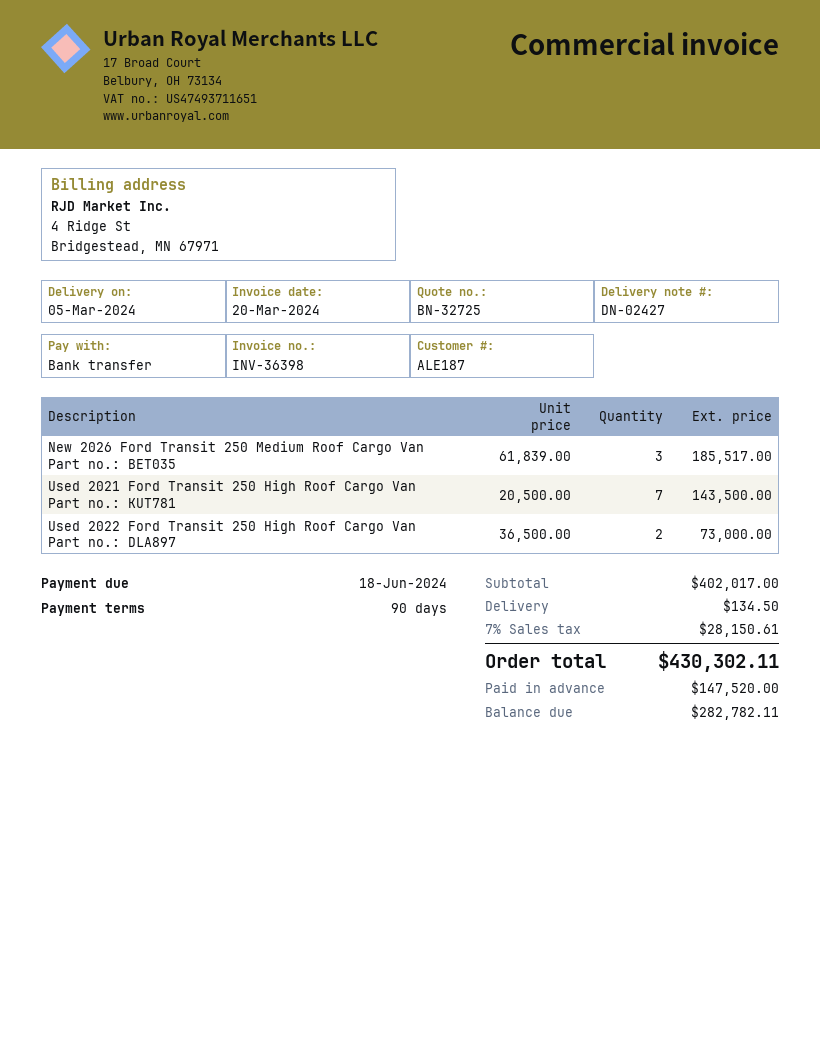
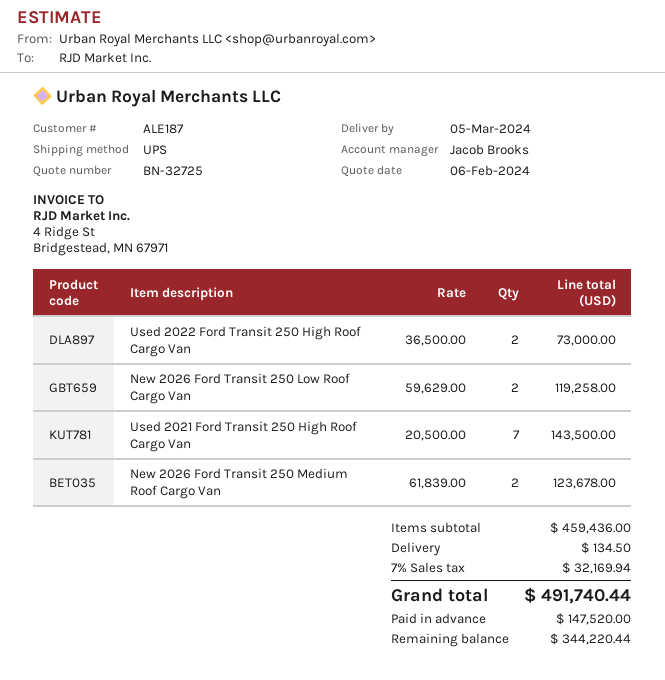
New 2026 Ford Transit 250 Medium Roof Cargo Van: 3 x 61839.00 = 185517.00 -> 2 x 61839.00 = 123678.00
New 2026 Ford Transit 250 Low Roof Cargo Van: none -> 2 x 59629.00 = 119258.00
subtotal: 402017.00 -> 459436.00
tax: 7% = 28150.61 -> 7% = 32169.94
total: 430302.11 -> 491740.44
balance: 282782.11 -> 344220.44

